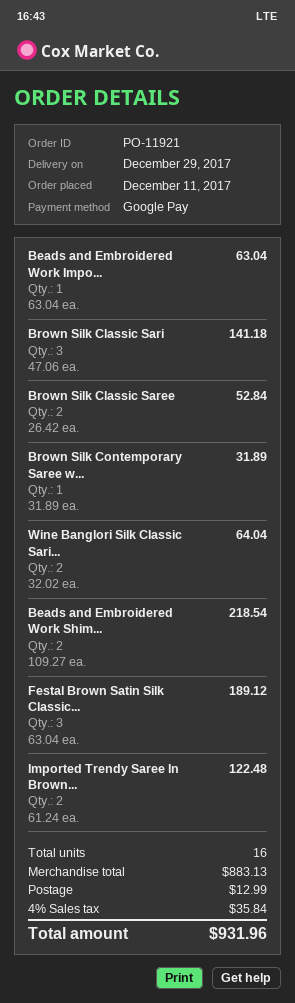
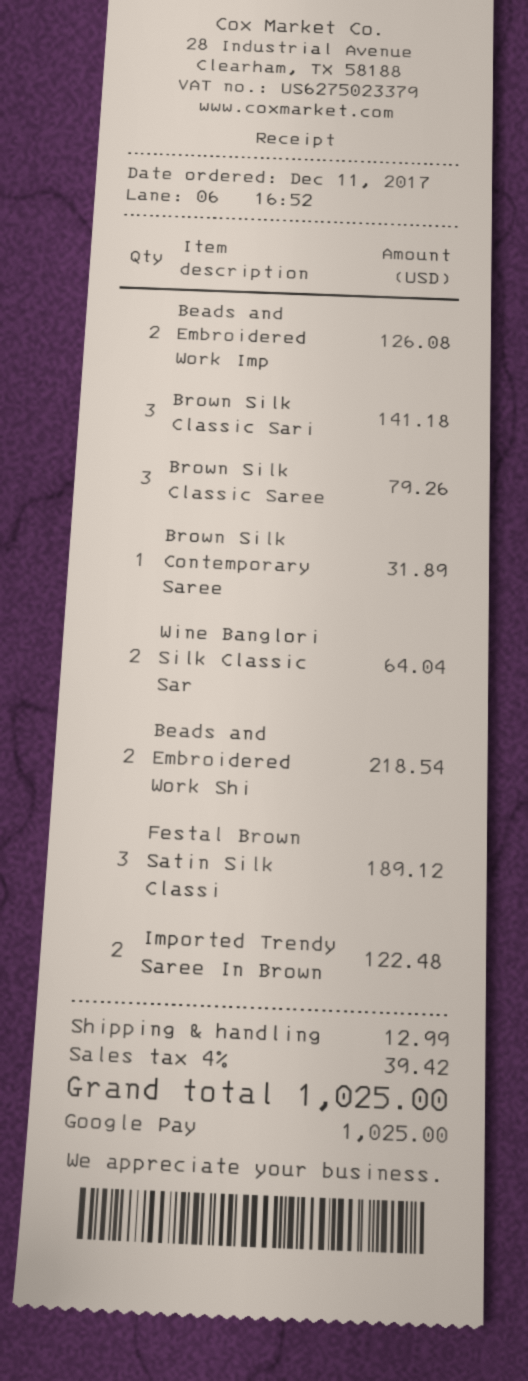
Beads and Embroidered Work Impo...: 1 for 63.04 -> 2 for 126.08
Brown Silk Classic Saree: 2 for 52.84 -> 3 for 79.26
tax: 4% = 35.84 -> 4% = 39.42
total: 931.96 -> 1025.00

